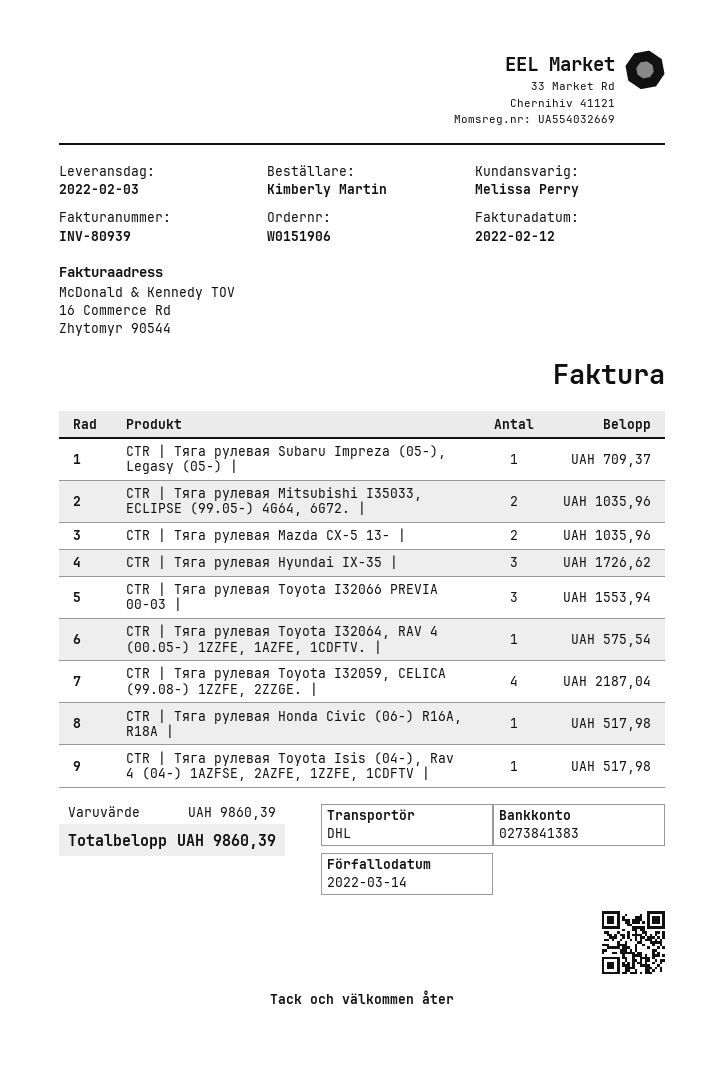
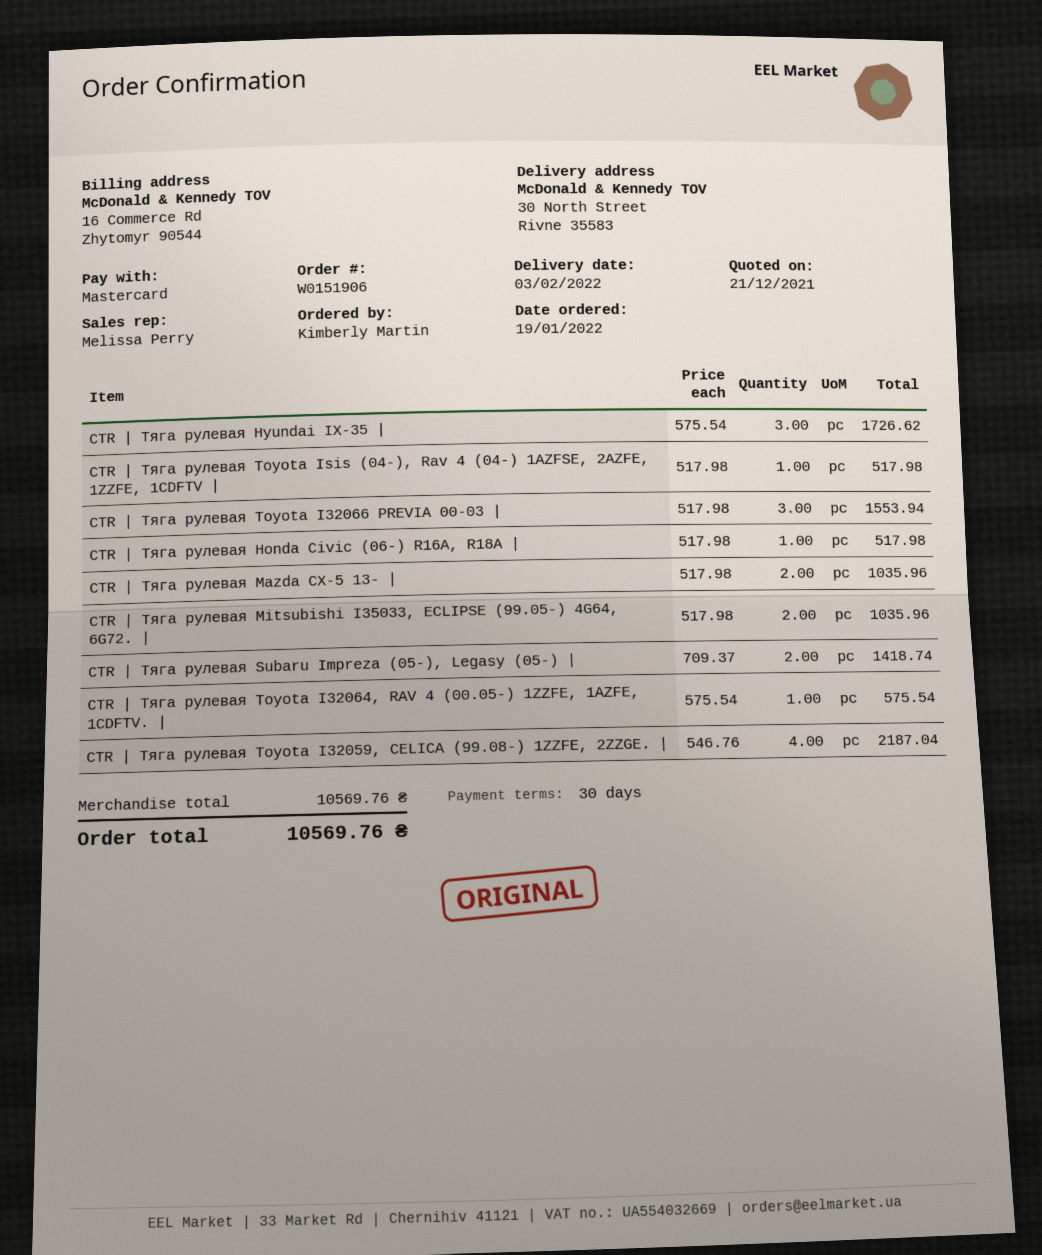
CTR | Тяга рулевая Subaru Impreza (05-), Legasy (05-) |: 1 for 709.37 -> 2 for 1418.74
subtotal: 9860.39 -> 10569.76
total: 9860.39 -> 10569.76

